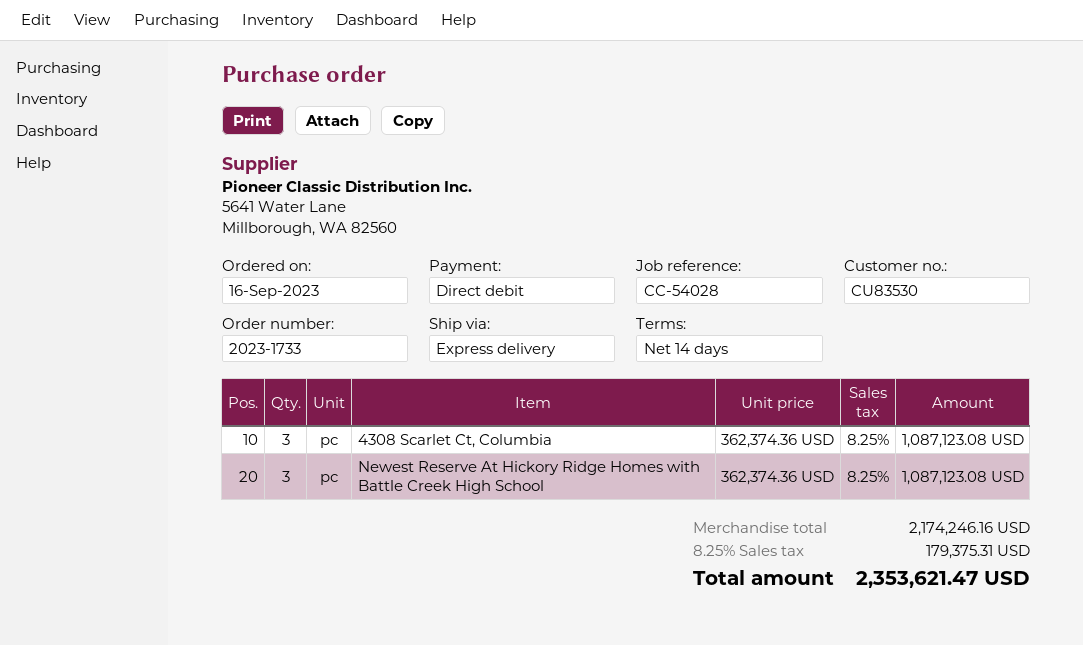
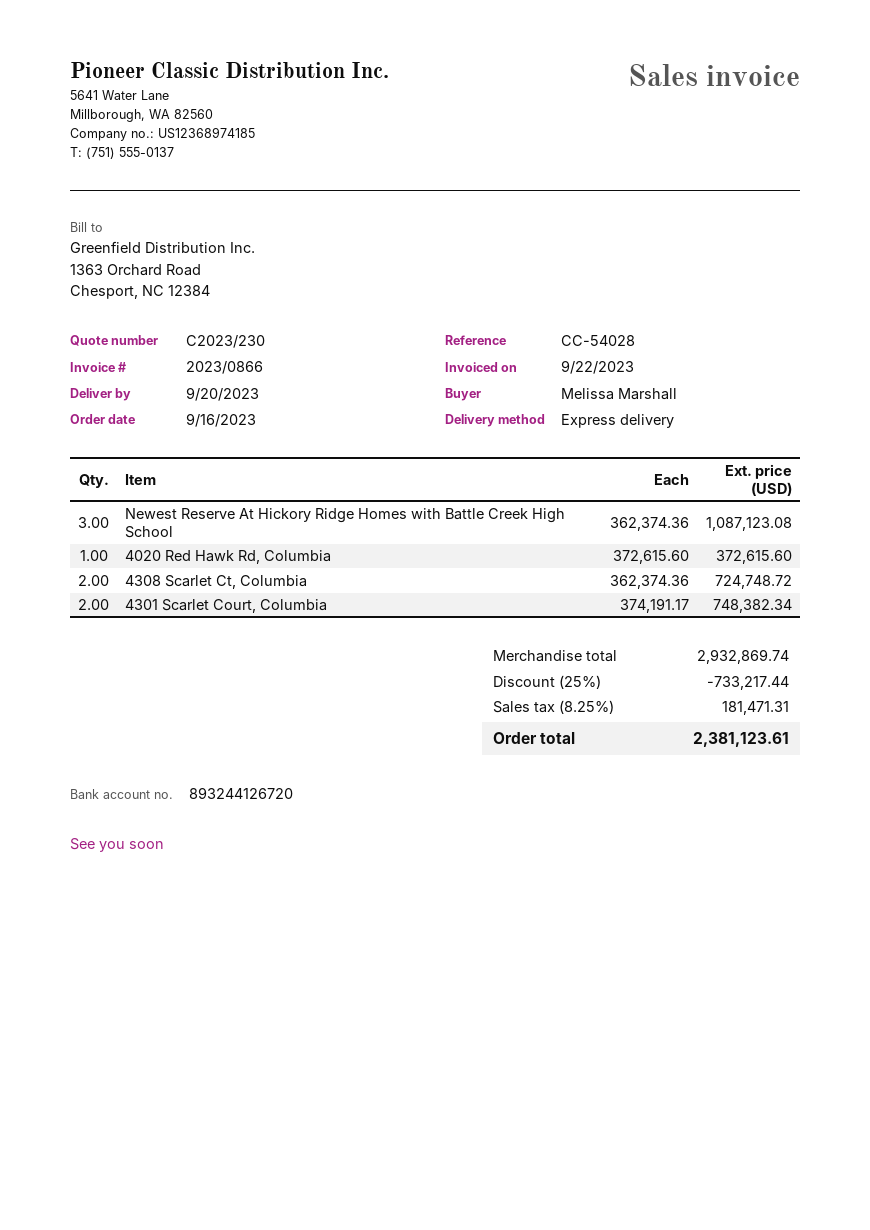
4308 Scarlet Ct, Columbia: 3 x 362374.36 = 1087123.08 -> 2 x 362374.36 = 724748.72
4020 Red Hawk Rd, Columbia: none -> 1 x 372615.60 = 372615.60
4301 Scarlet Court, Columbia: none -> 2 x 374191.17 = 748382.34
subtotal: 2174246.16 -> 2932869.74
discount: none -> 25% = 733217.44
tax: 8.25% = 179375.31 -> 8.25% = 181471.31
total: 2353621.47 -> 2381123.61

